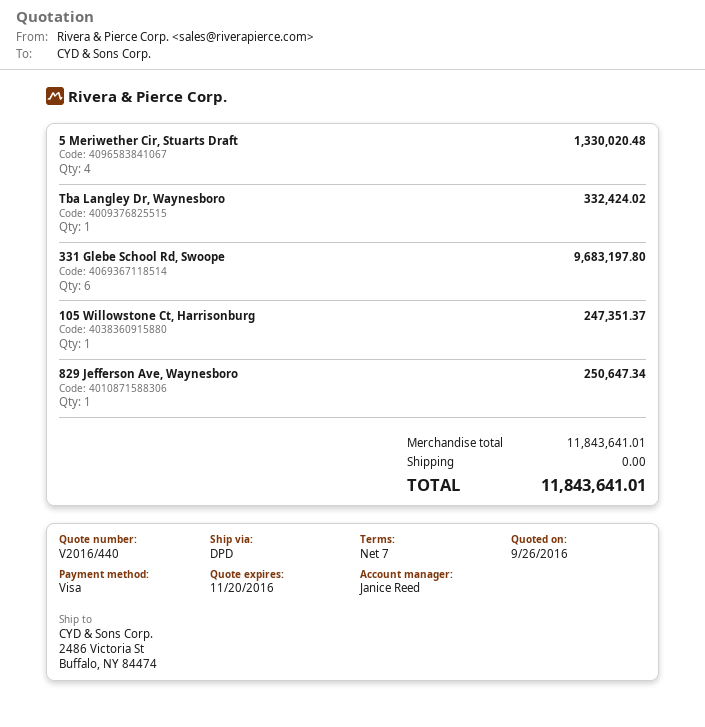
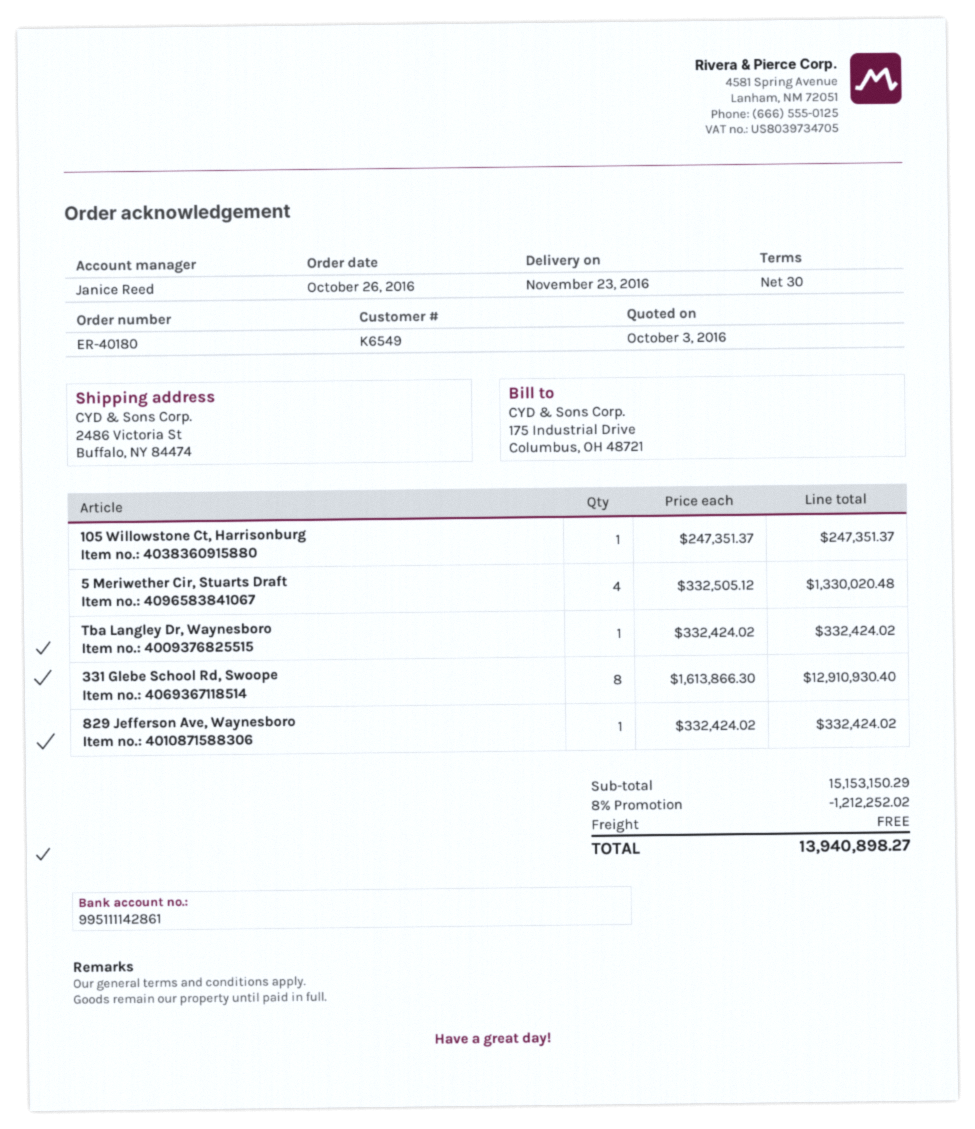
quote date: 2016-09-26 -> 2016-10-03
payment terms: 7 days -> 30 days
331 Glebe School Rd, Swoope: 6 for 9683197.80 -> 8 for 12910930.40
829 Jefferson Ave, Waynesboro: 1 for 250647.34 -> 1 for 332424.02
subtotal: 11843641.01 -> 15153150.29
discount: none -> 8% = 1212252.02
total: 11843641.01 -> 13940898.27

